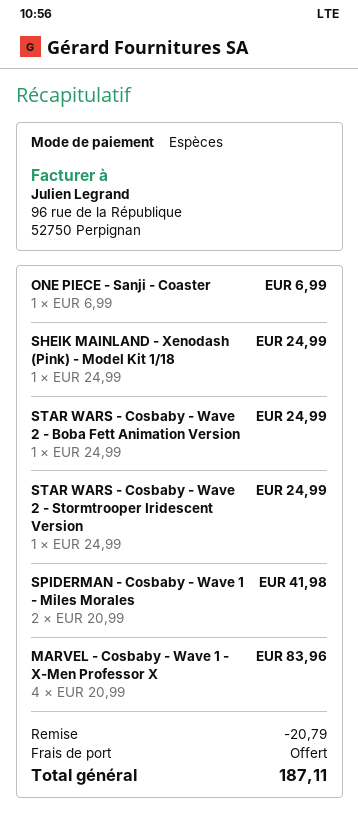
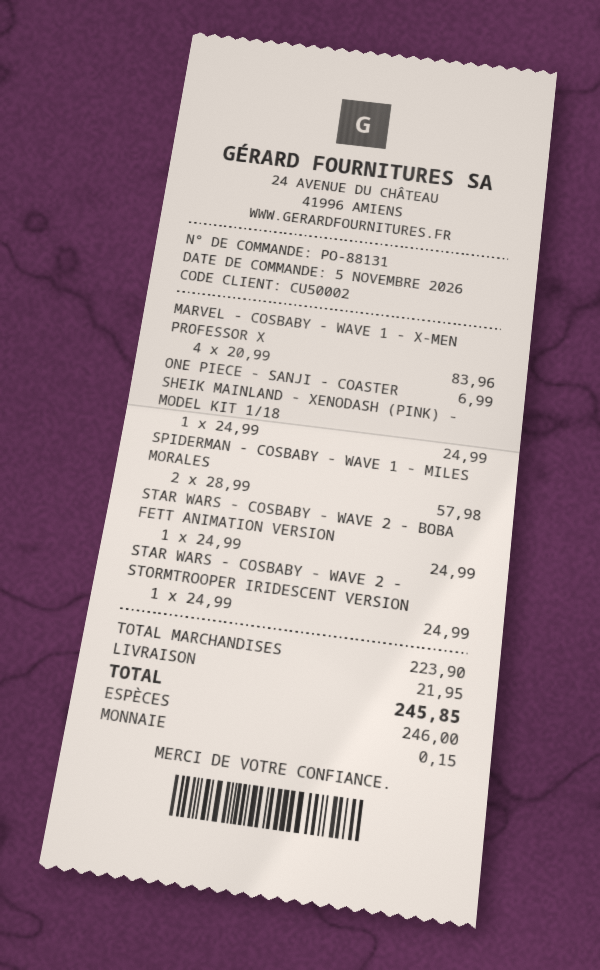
SPIDERMAN - Cosbaby - Wave 1 - Miles Morales: 2 x 20.99 = 41.98 -> 2 x 28.99 = 57.98
discount: 20.79 -> none
shipping: 0.00 -> 21.95
total: 187.11 -> 245.85

